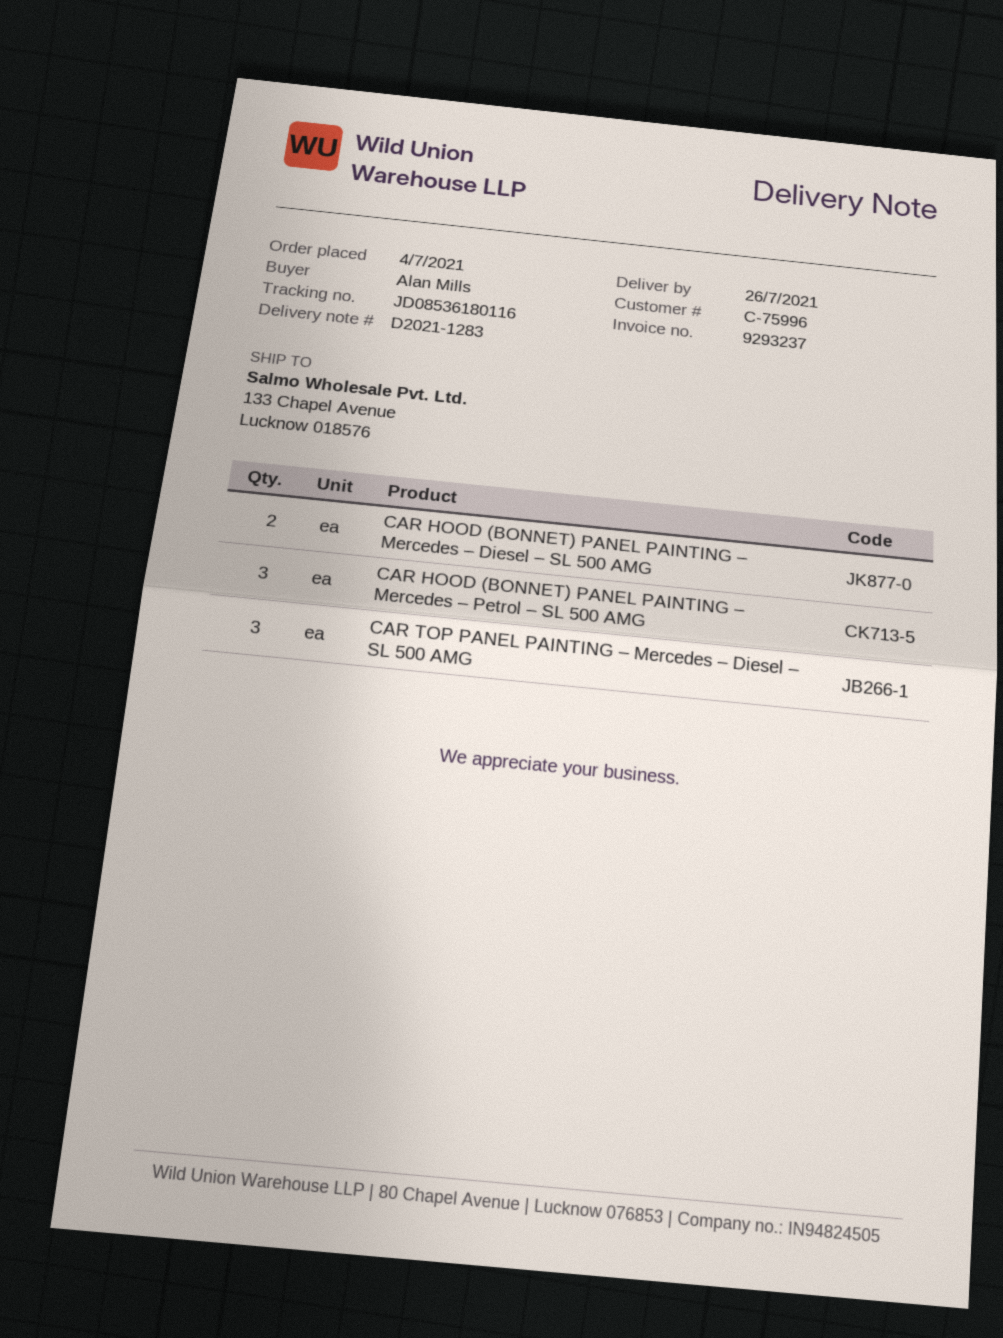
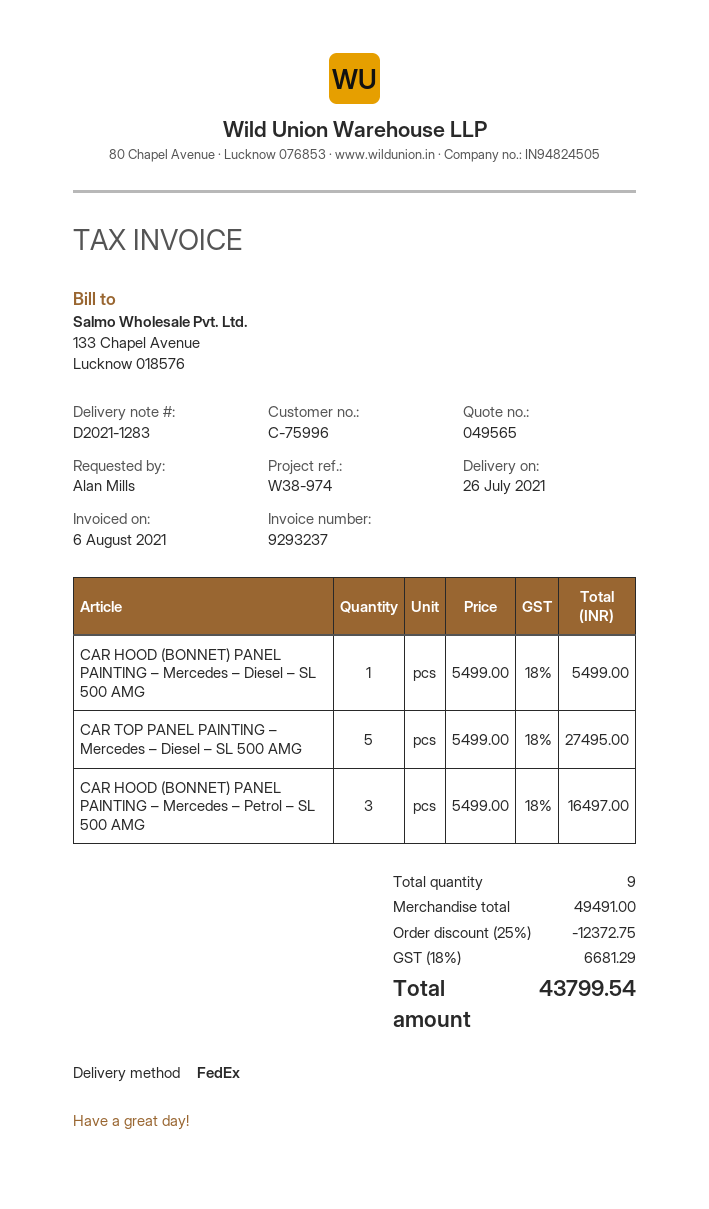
CAR HOOD (BONNET) PANEL PAINTING – Mercedes – Diesel – SL 500 AMG: 2 -> 1
CAR TOP PANEL PAINTING – Mercedes – Diesel – SL 500 AMG: 3 -> 5

